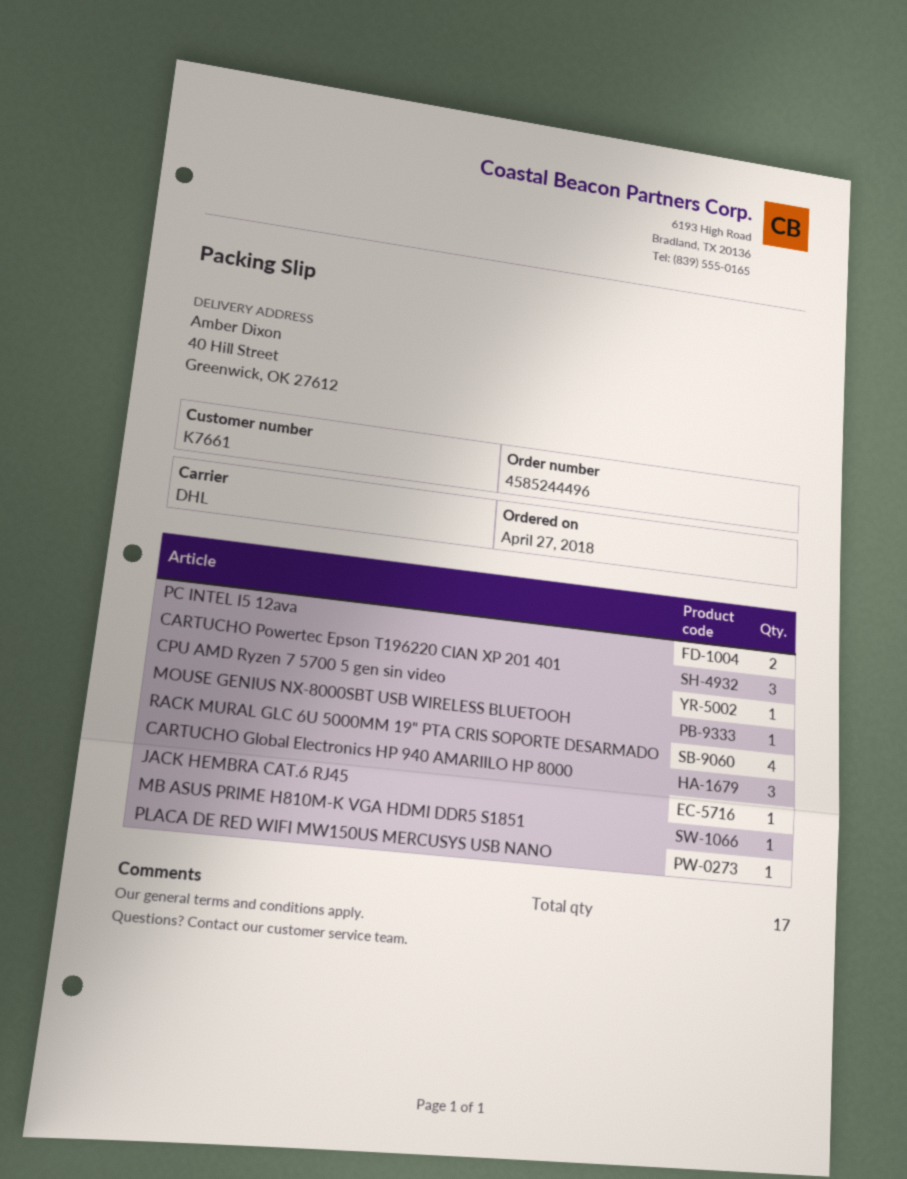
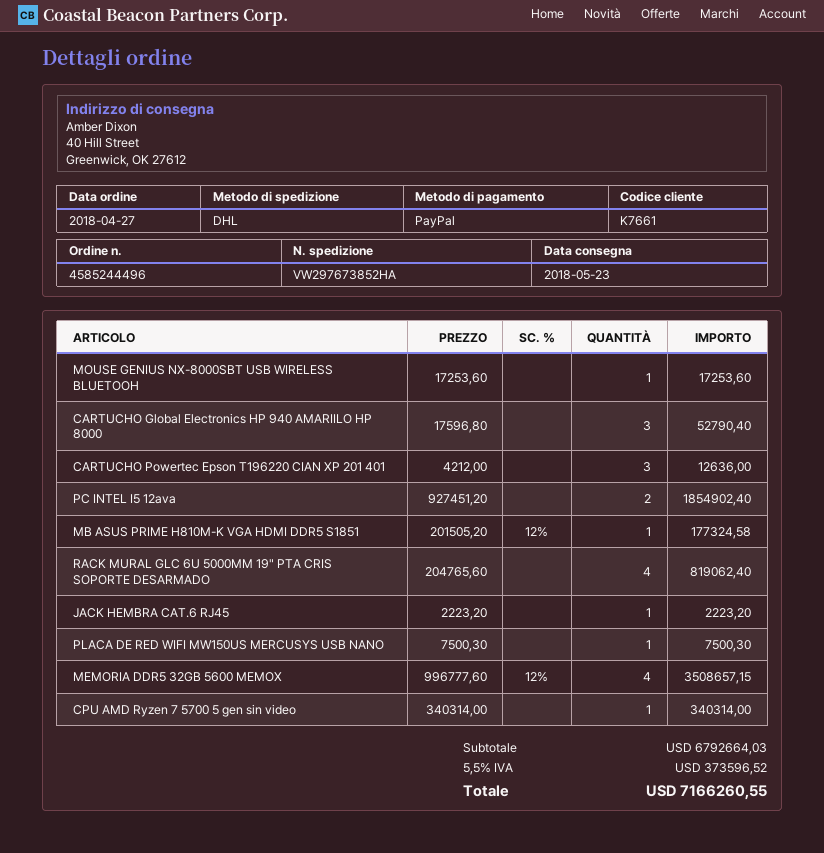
MEMORIA DDR5 32GB 5600 MEMOX: none -> 4

